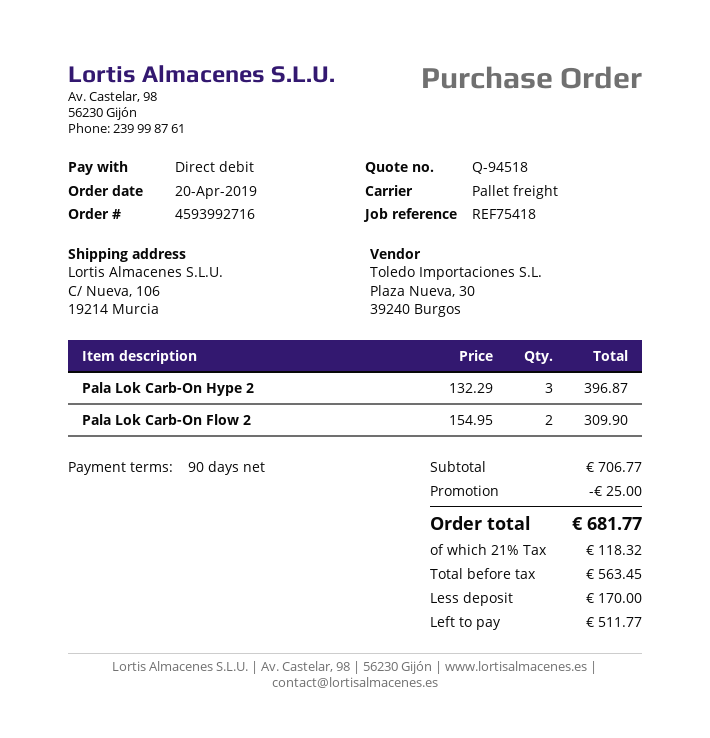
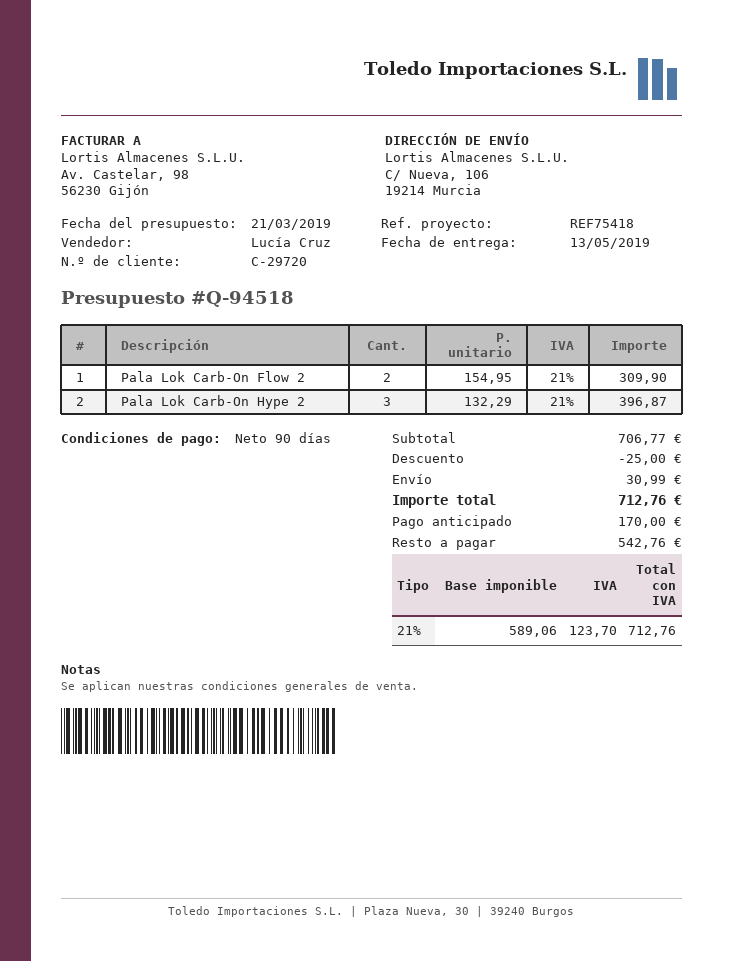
shipping: none -> 30.99
net: 563.45 -> 589.06
tax: 21% = 118.32 -> 21% = 123.70
total: 681.77 -> 712.76
balance: 511.77 -> 542.76

